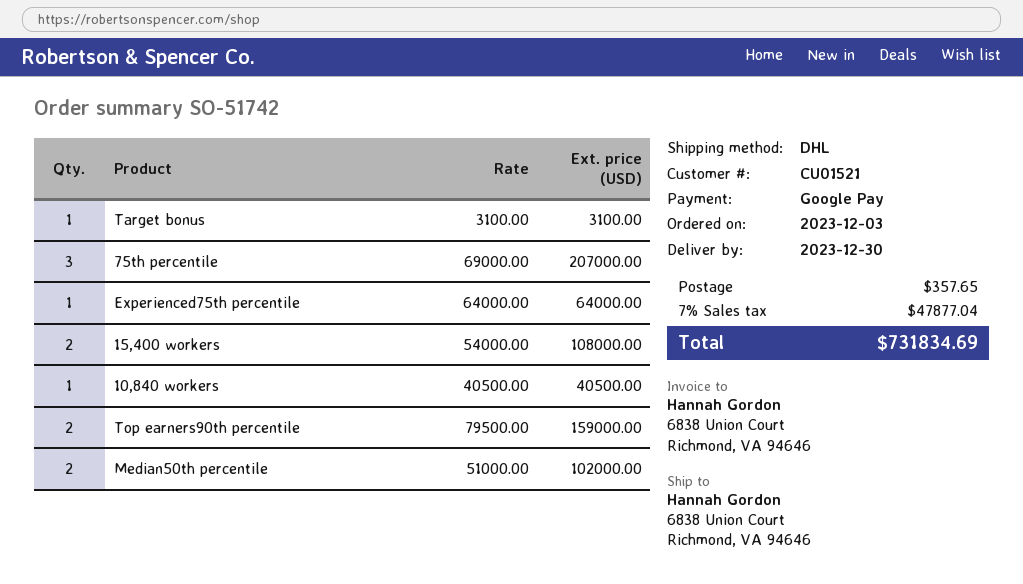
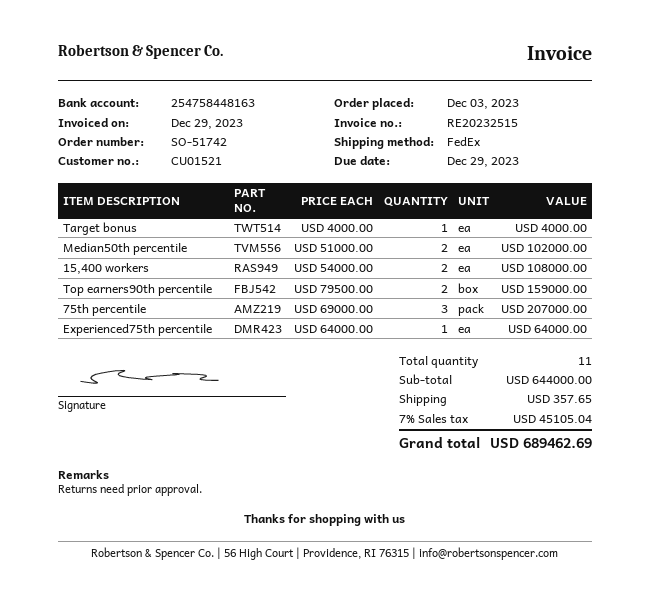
shipping method: DHL -> FedEx
Target bonus: 1 x 3100.00 = 3100.00 -> 1 x 4000.00 = 4000.00
10,840 workers: 1 x 40500.00 = 40500.00 -> none
tax: 7% = 47877.04 -> 7% = 45105.04
total: 731834.69 -> 689462.69

